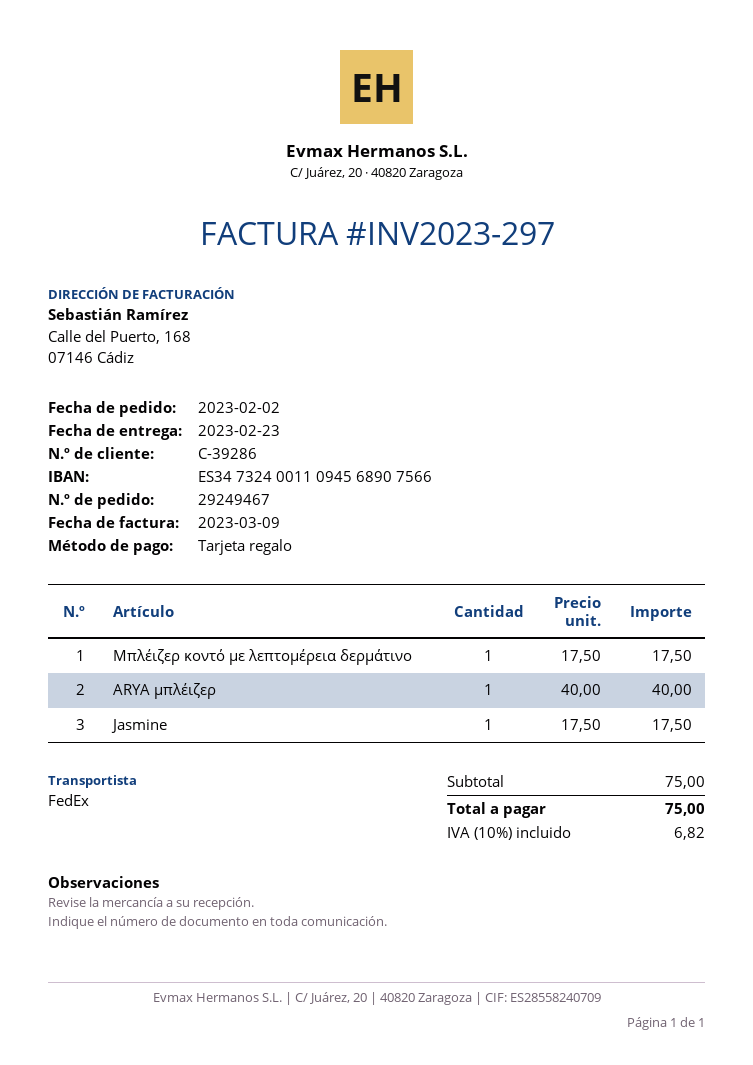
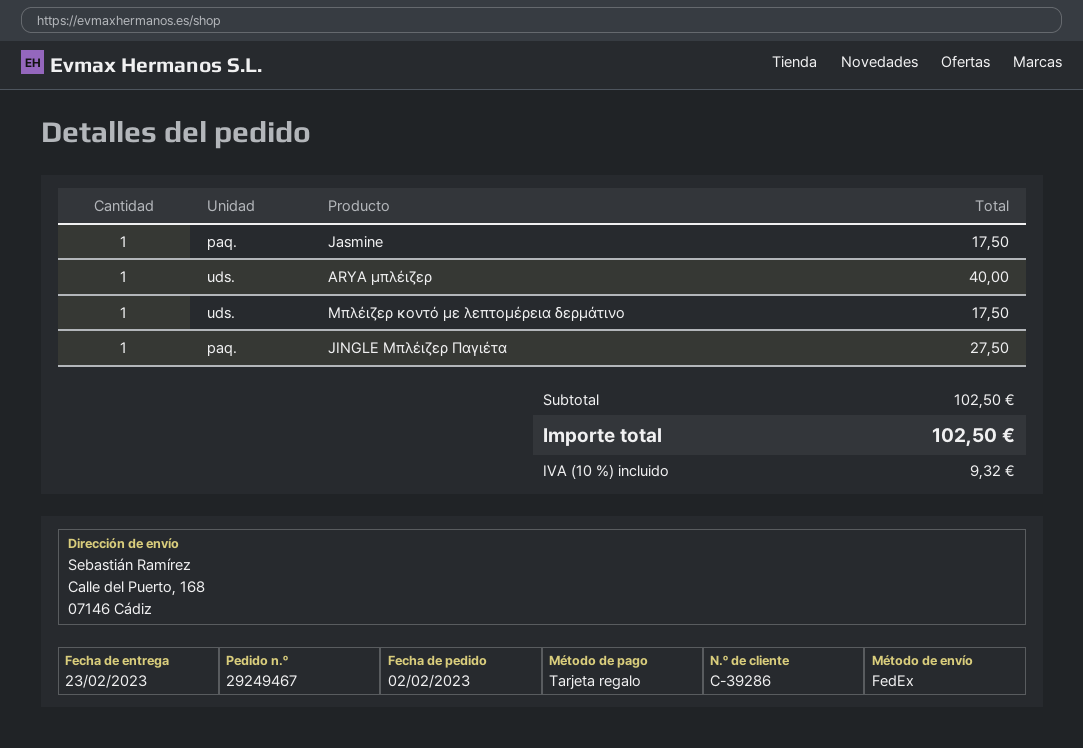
JINGLE Μπλέιζερ Παγιέτα: none -> 1 for 27.50
subtotal: 75.00 -> 102.50
tax: 10% = 6.82 -> 10% = 9.32
total: 75.00 -> 102.50

